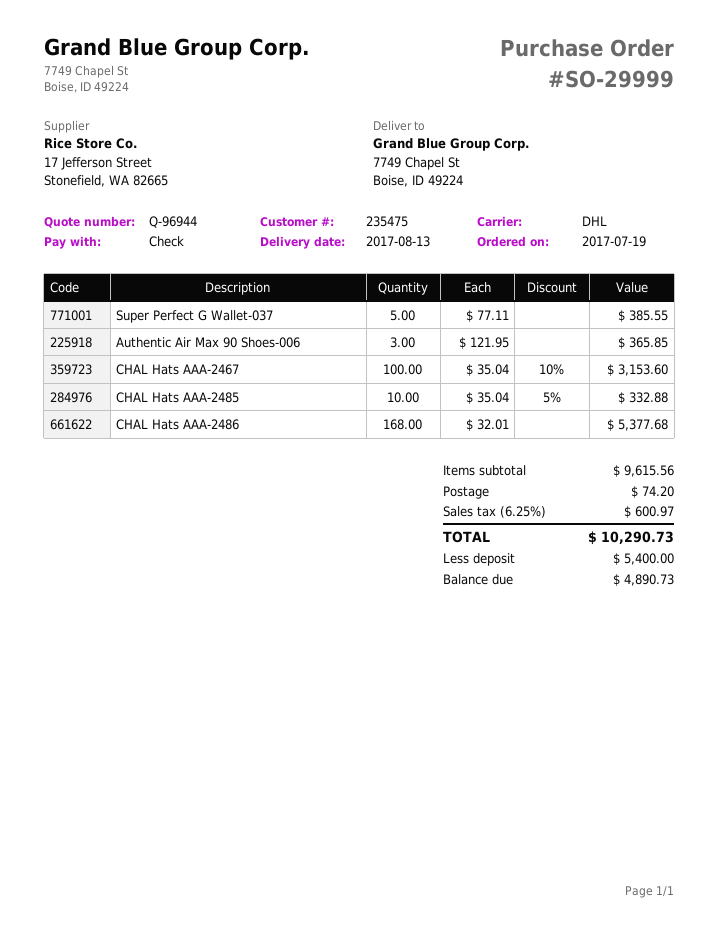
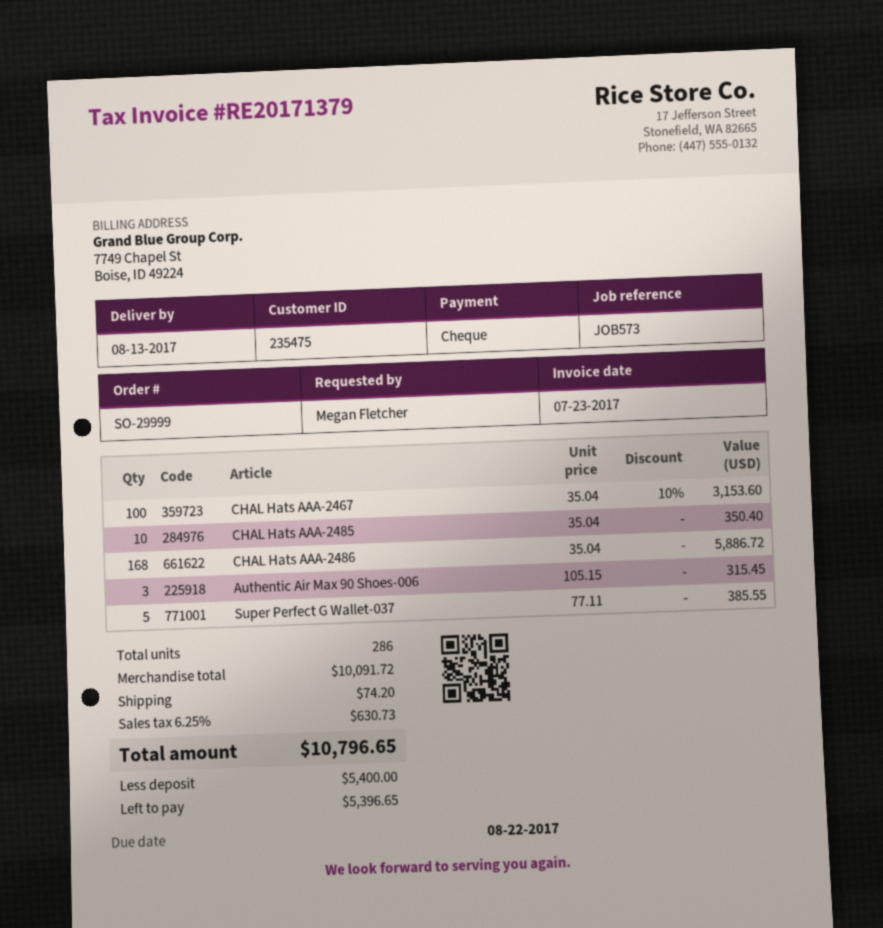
Authentic Air Max 90 Shoes-006: 3 x 121.95 = 365.85 -> 3 x 105.15 = 315.45
CHAL Hats AAA-2485: 10 x 35.04 - 5% = 332.88 -> 10 x 35.04 = 350.40
CHAL Hats AAA-2486: 168 x 32.01 = 5377.68 -> 168 x 35.04 = 5886.72
subtotal: 9615.56 -> 10091.72
tax: 6.25% = 600.97 -> 6.25% = 630.73
total: 10290.73 -> 10796.65
balance: 4890.73 -> 5396.65

